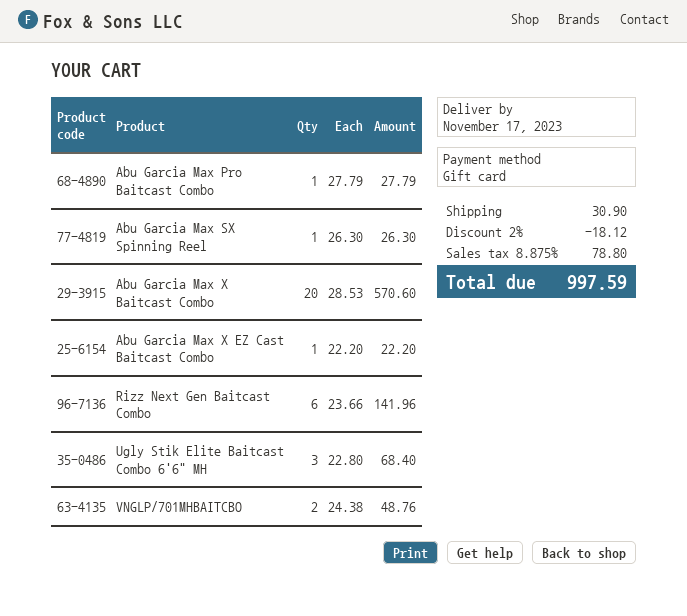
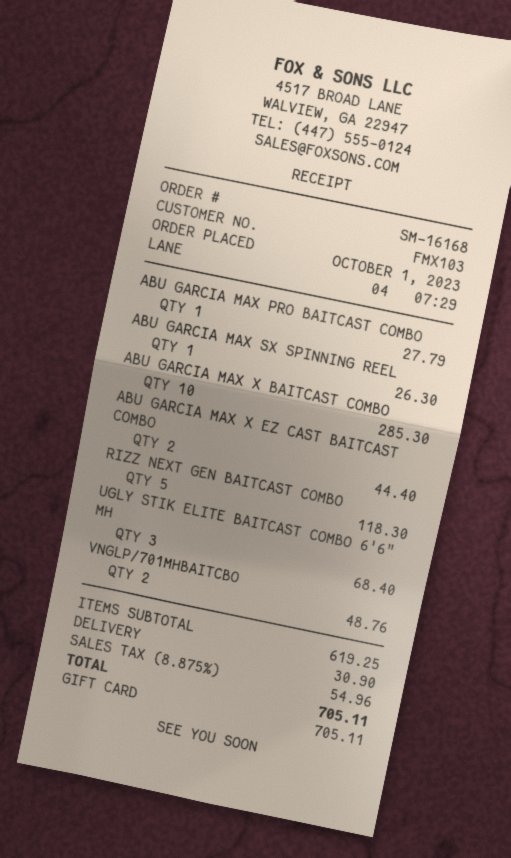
Abu Garcia Max X Baitcast Combo: 20 for 570.60 -> 10 for 285.30
Abu Garcia Max X EZ Cast Baitcast Combo: 1 for 22.20 -> 2 for 44.40
Rizz Next Gen Baitcast Combo: 6 for 141.96 -> 5 for 118.30
discount: 2% = 18.12 -> none
tax: 8.875% = 78.80 -> 8.875% = 54.96
total: 997.59 -> 705.11

